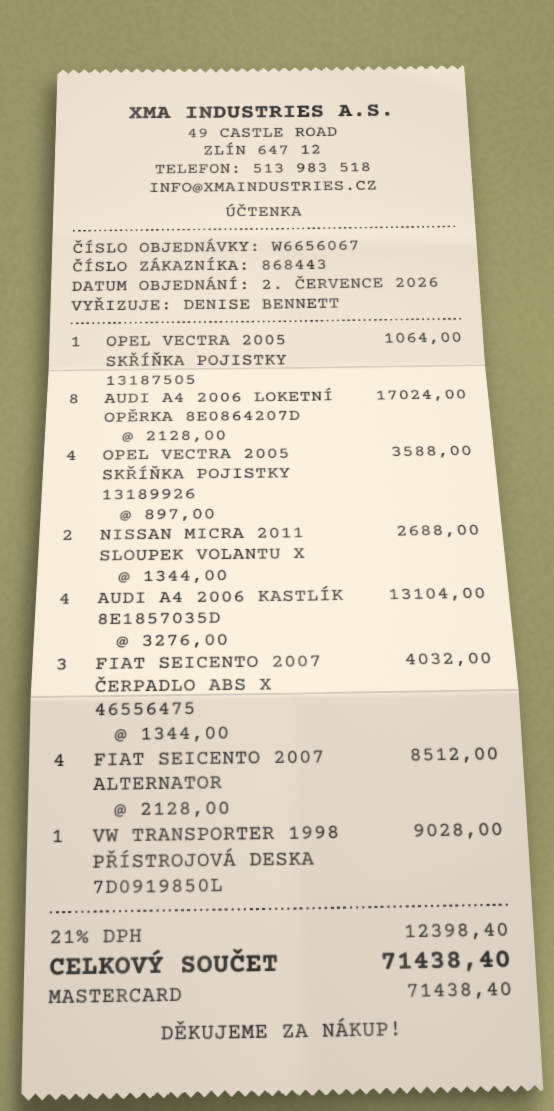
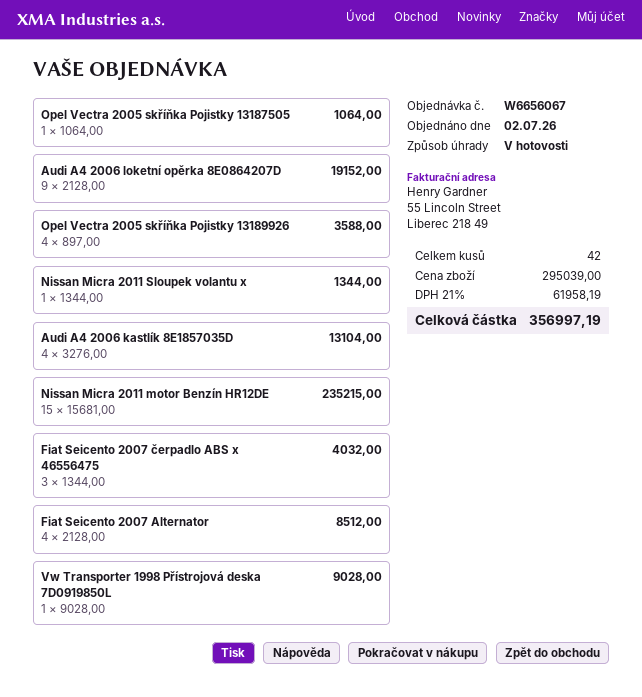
payment method: Mastercard -> cash
AUDI A4 2006 LOKETNÍ OPĚRKA 8E0864207D: 8 x 2128.00 = 17024.00 -> 9 x 2128.00 = 19152.00
NISSAN MICRA 2011 SLOUPEK VOLANTU X: 2 x 1344.00 = 2688.00 -> 1 x 1344.00 = 1344.00
Nissan Micra 2011 motor Benzín HR12DE: none -> 15 x 15681.00 = 235215.00
tax: 21% = 12398.40 -> 21% = 61958.19
total: 71438.40 -> 356997.19

